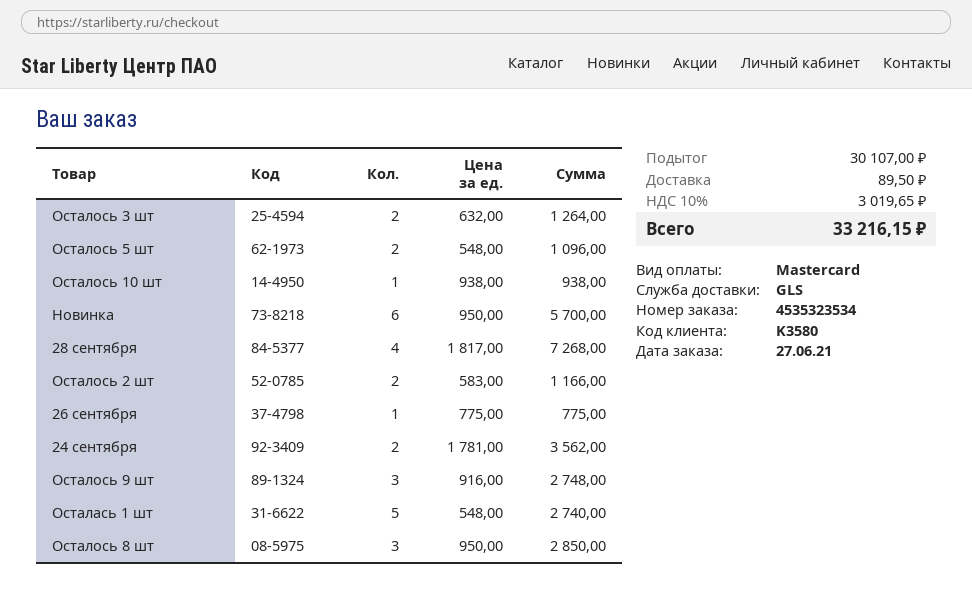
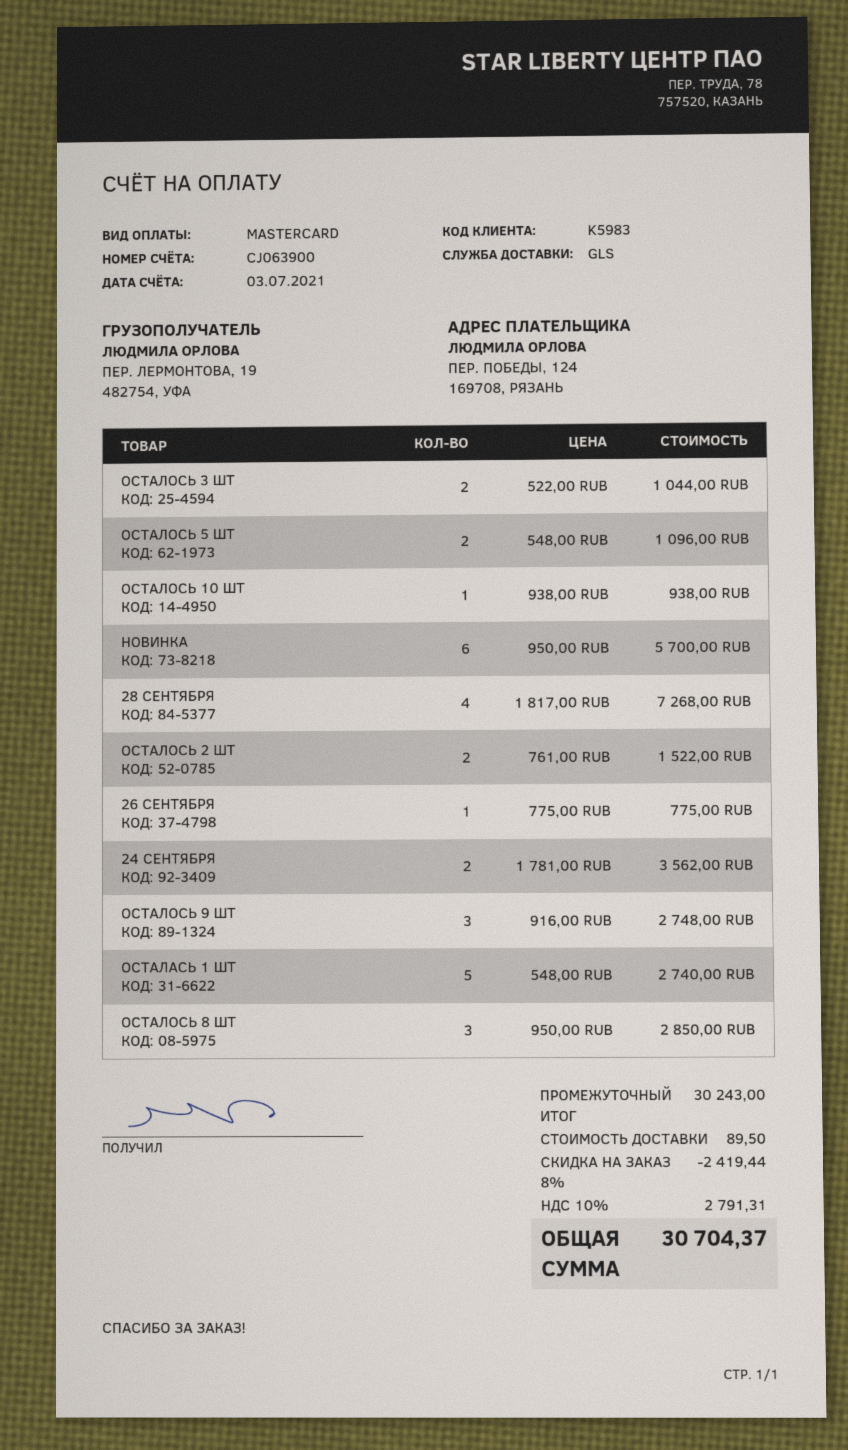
customer number: K3580 -> K5983
Осталось 3 шт: 2 x 632.00 = 1264.00 -> 2 x 522.00 = 1044.00
Осталось 2 шт: 2 x 583.00 = 1166.00 -> 2 x 761.00 = 1522.00
subtotal: 30107.00 -> 30243.00
discount: none -> 8% = 2419.44
tax: 10% = 3019.65 -> 10% = 2791.31
total: 33216.15 -> 30704.37

